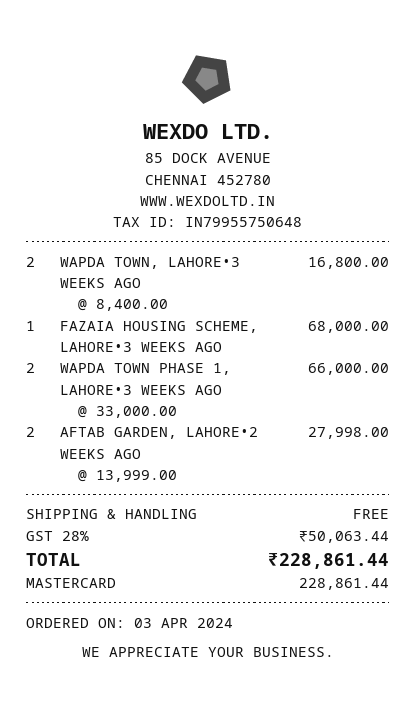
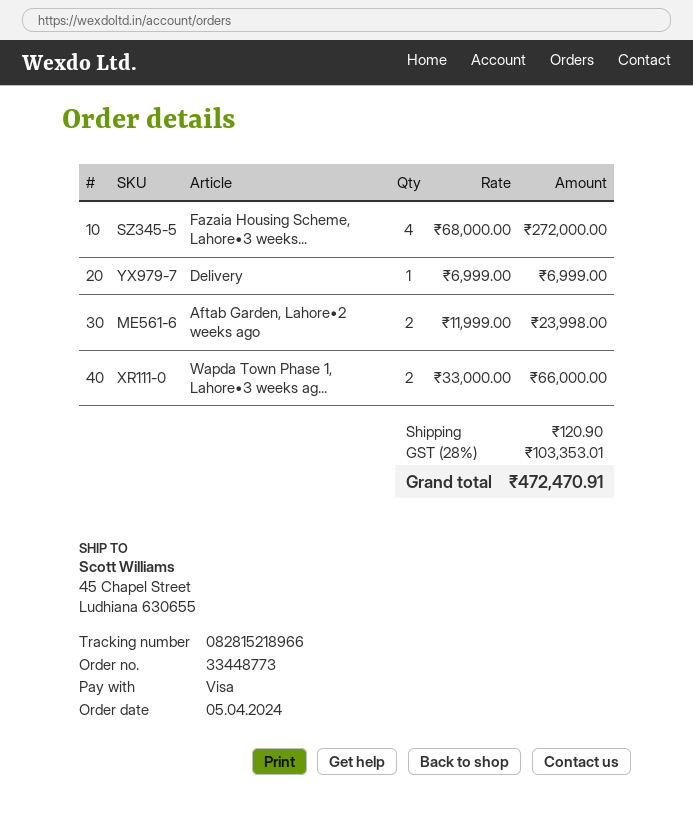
order date: 2024-04-03 -> 2024-04-05
payment method: Mastercard -> Visa
WAPDA TOWN, LAHORE•3 WEEKS AGO: 2 x 8400.00 = 16800.00 -> none
FAZAIA HOUSING SCHEME, LAHORE•3 WEEKS AGO: 1 x 68000.00 = 68000.00 -> 4 x 68000.00 = 272000.00
AFTAB GARDEN, LAHORE•2 WEEKS AGO: 2 x 13999.00 = 27998.00 -> 2 x 11999.00 = 23998.00
Delivery: none -> 1 x 6999.00 = 6999.00
shipping: 0.00 -> 120.90
tax: 28% = 50063.44 -> 28% = 103353.01
total: 228861.44 -> 472470.91

